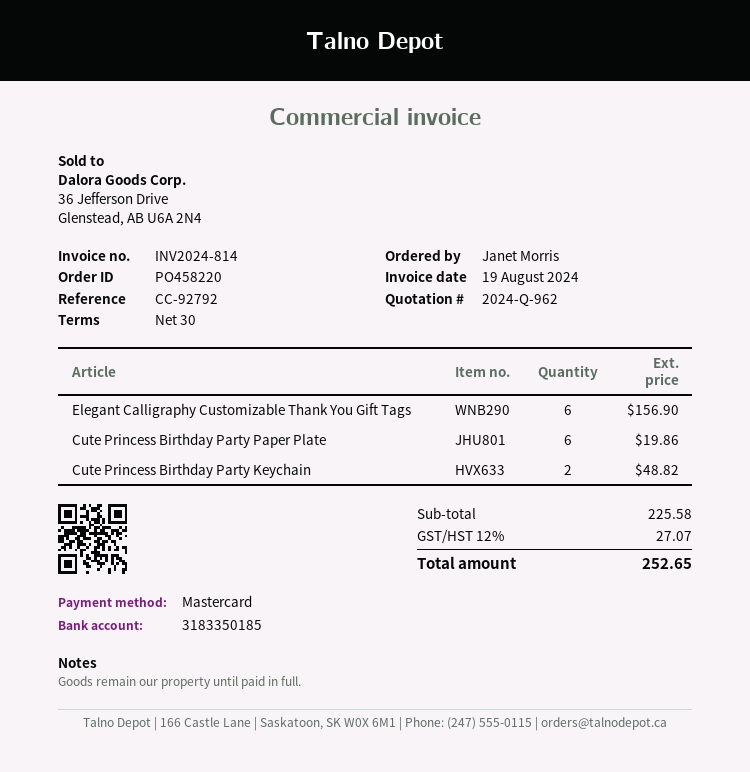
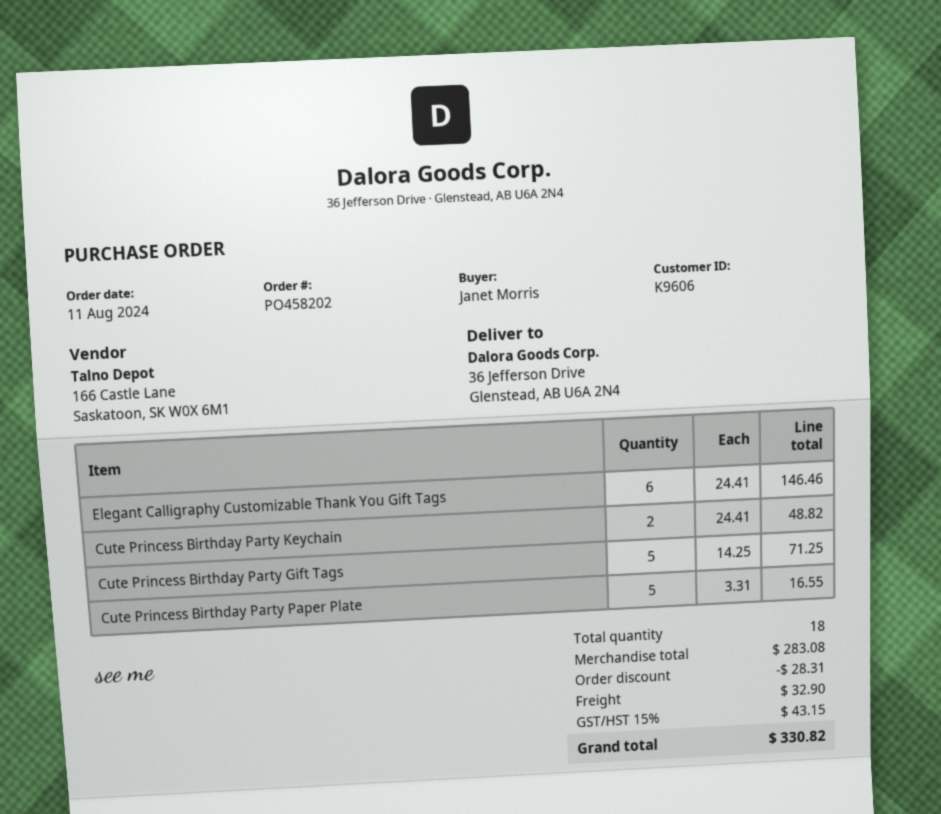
order number: PO458220 -> PO458202
Elegant Calligraphy Customizable Thank You Gift Tags: 6 for 156.90 -> 6 for 146.46
Cute Princess Birthday Party Paper Plate: 6 for 19.86 -> 5 for 16.55
Cute Princess Birthday Party Gift Tags: none -> 5 for 71.25
subtotal: 225.58 -> 283.08
discount: none -> 28.31
shipping: none -> 32.90
tax: 12% = 27.07 -> 15% = 43.15
total: 252.65 -> 330.82

